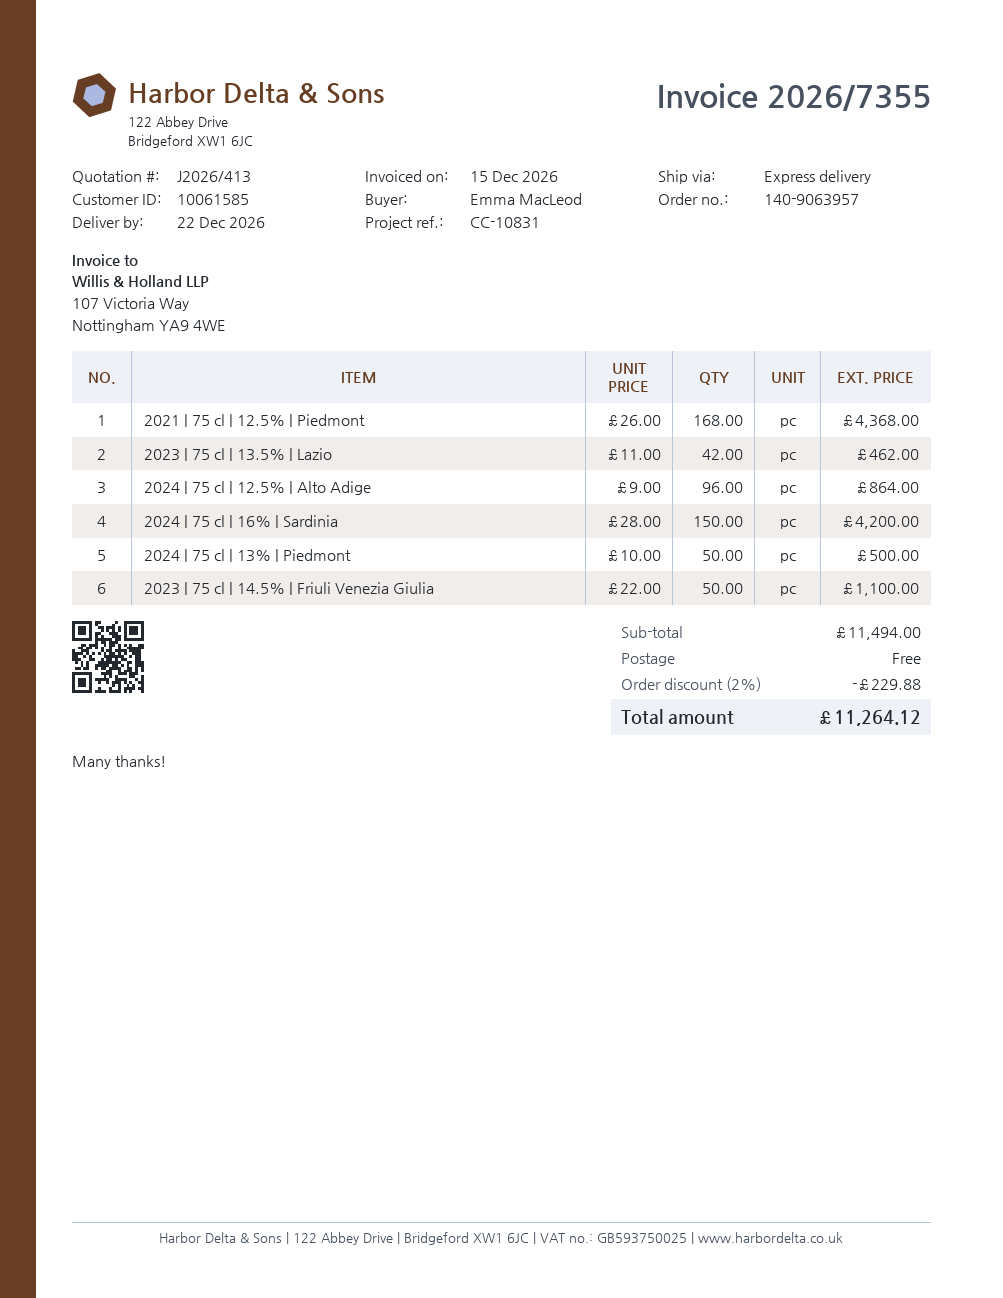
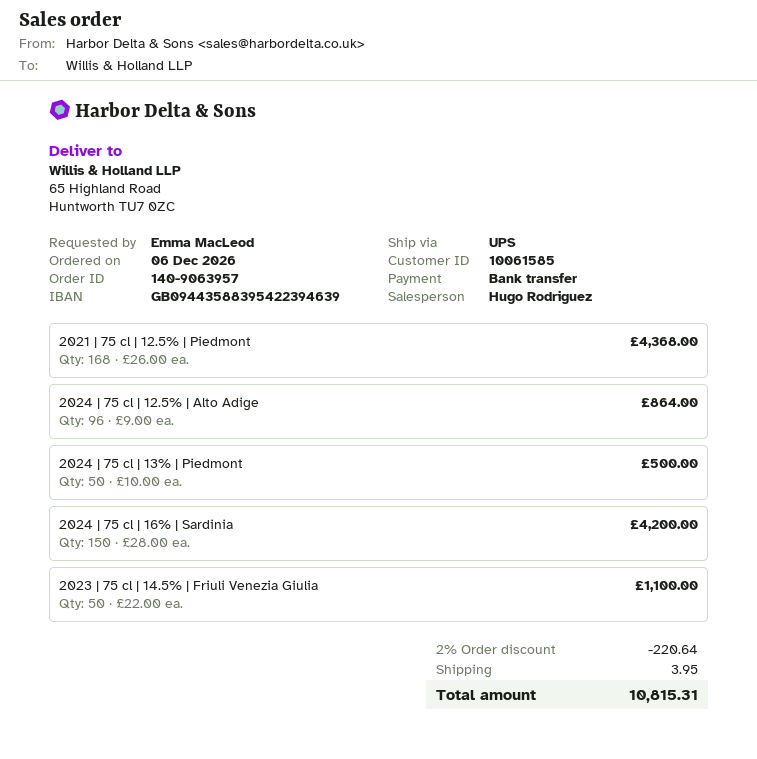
shipping method: express -> UPS
2023 | 75 cl | 13.5% | Lazio: 42 x 11.00 = 462.00 -> none
discount: 2% = 229.88 -> 2% = 220.64
shipping: 0.00 -> 3.95
total: 11264.12 -> 10815.31

